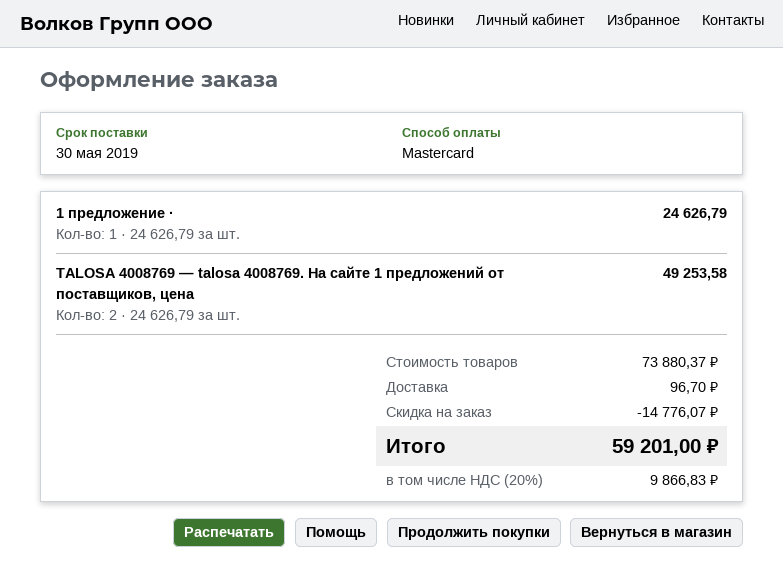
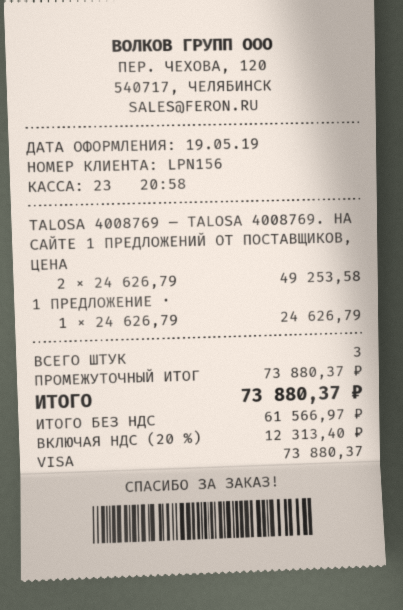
payment method: Mastercard -> Visa
discount: 14776.07 -> none
shipping: 96.70 -> none
tax: 20% = 9866.83 -> 20% = 12313.40
total: 59201.00 -> 73880.37

